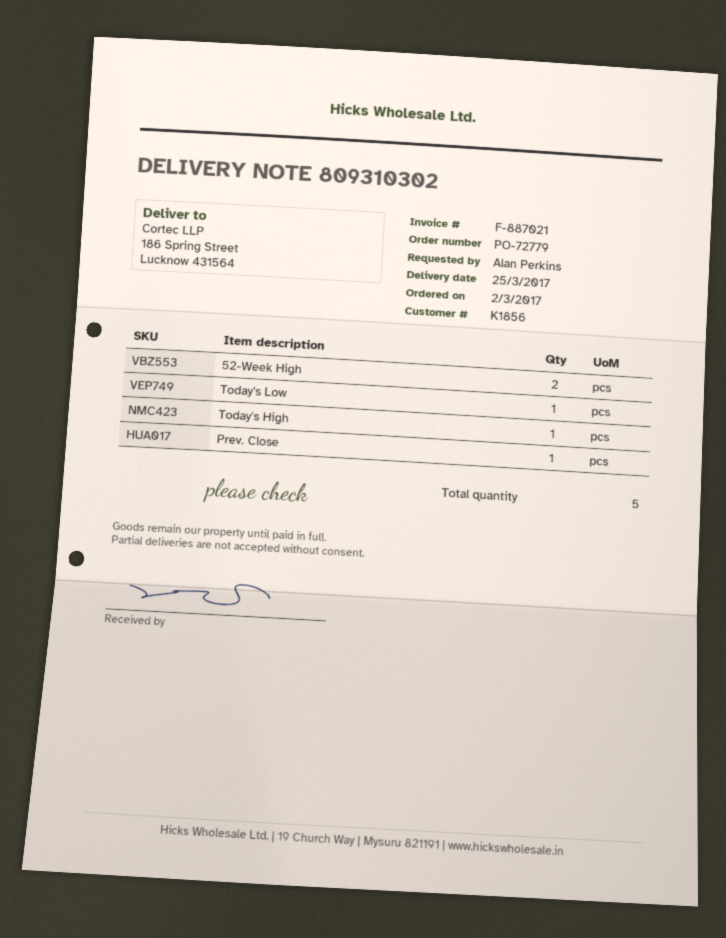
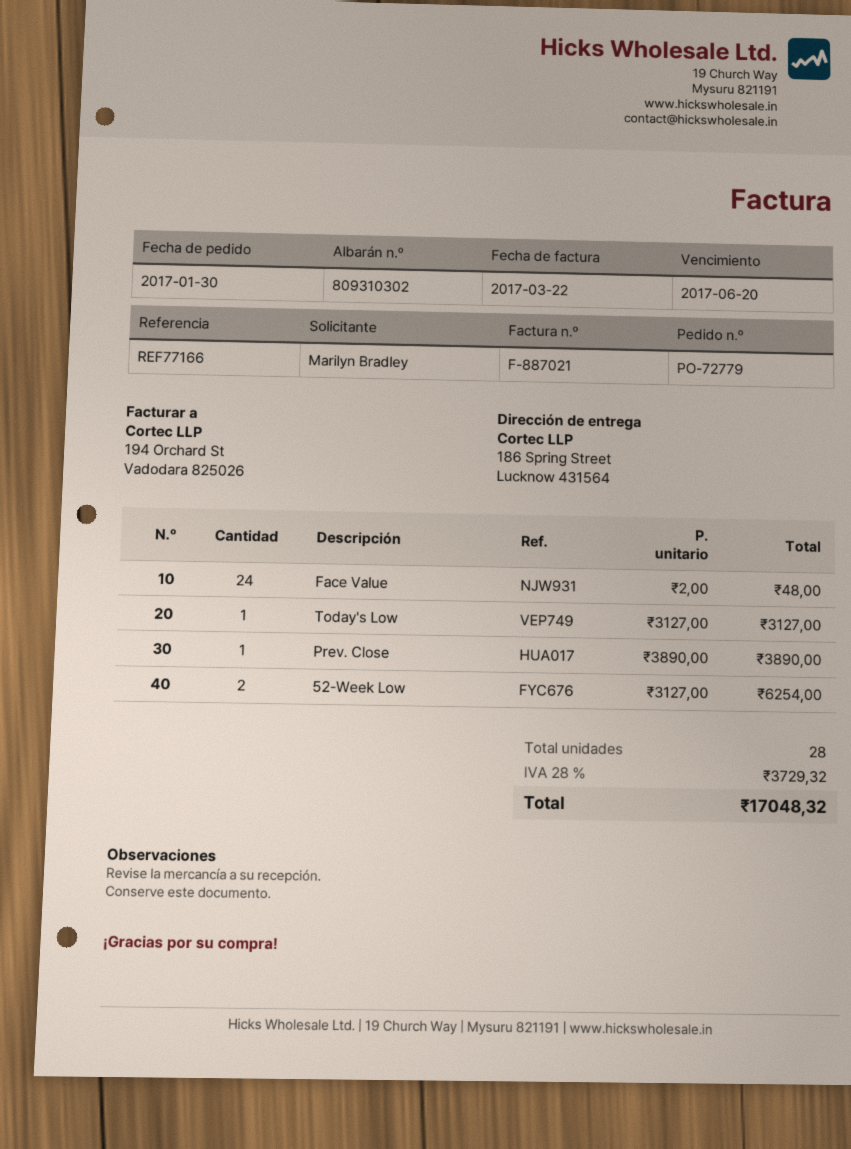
order date: 2017-03-02 -> 2017-01-30
ordered by: Alan Perkins -> Marilyn Bradley
52-Week High: 2 -> none
Today's High: 1 -> none
Face Value: none -> 24
52-Week Low: none -> 2
total quantity: 5 -> 28

